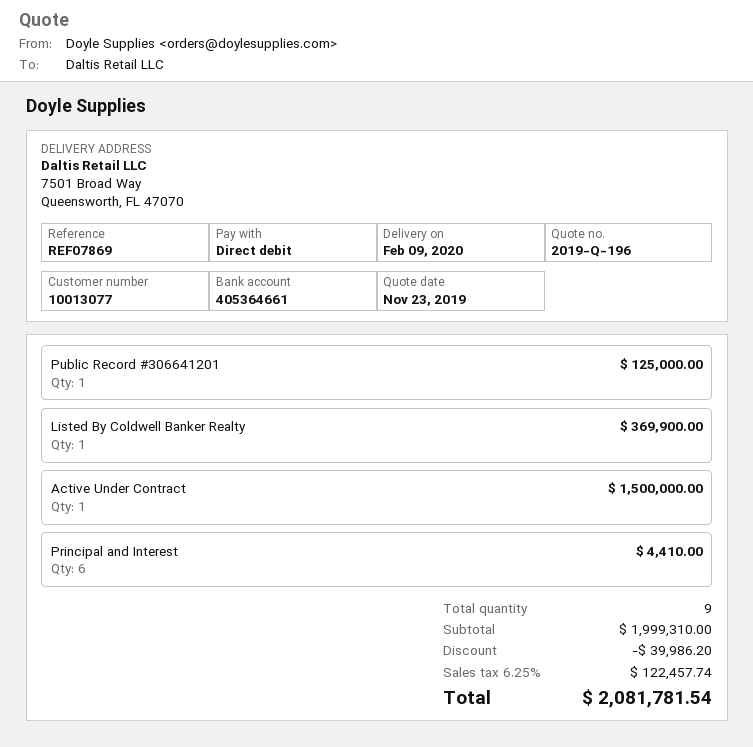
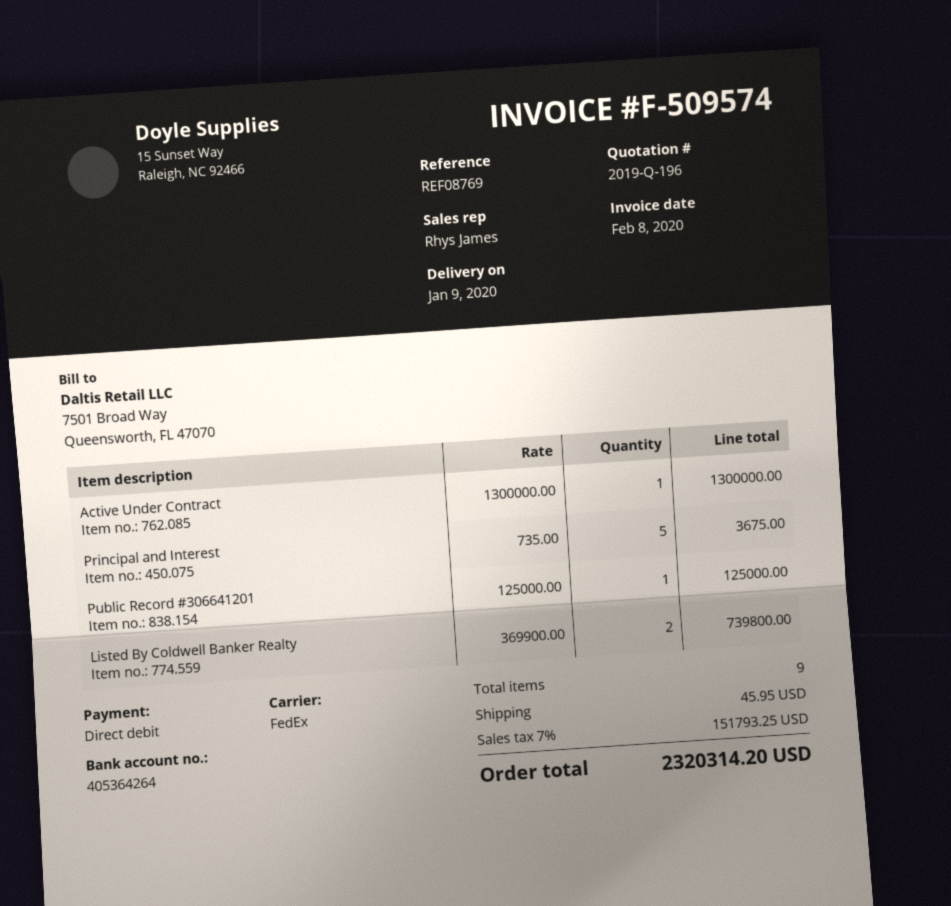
delivery date: 2020-02-09 -> 2020-01-09
reference: REF07869 -> REF08769
bank account: 405364661 -> 405364264
Listed By Coldwell Banker Realty: 1 for 369900.00 -> 2 for 739800.00
Active Under Contract: 1 for 1500000.00 -> 1 for 1300000.00
Principal and Interest: 6 for 4410.00 -> 5 for 3675.00
discount: 39986.20 -> none
shipping: none -> 45.95
tax: 6.25% = 122457.74 -> 7% = 151793.25
total: 2081781.54 -> 2320314.20

